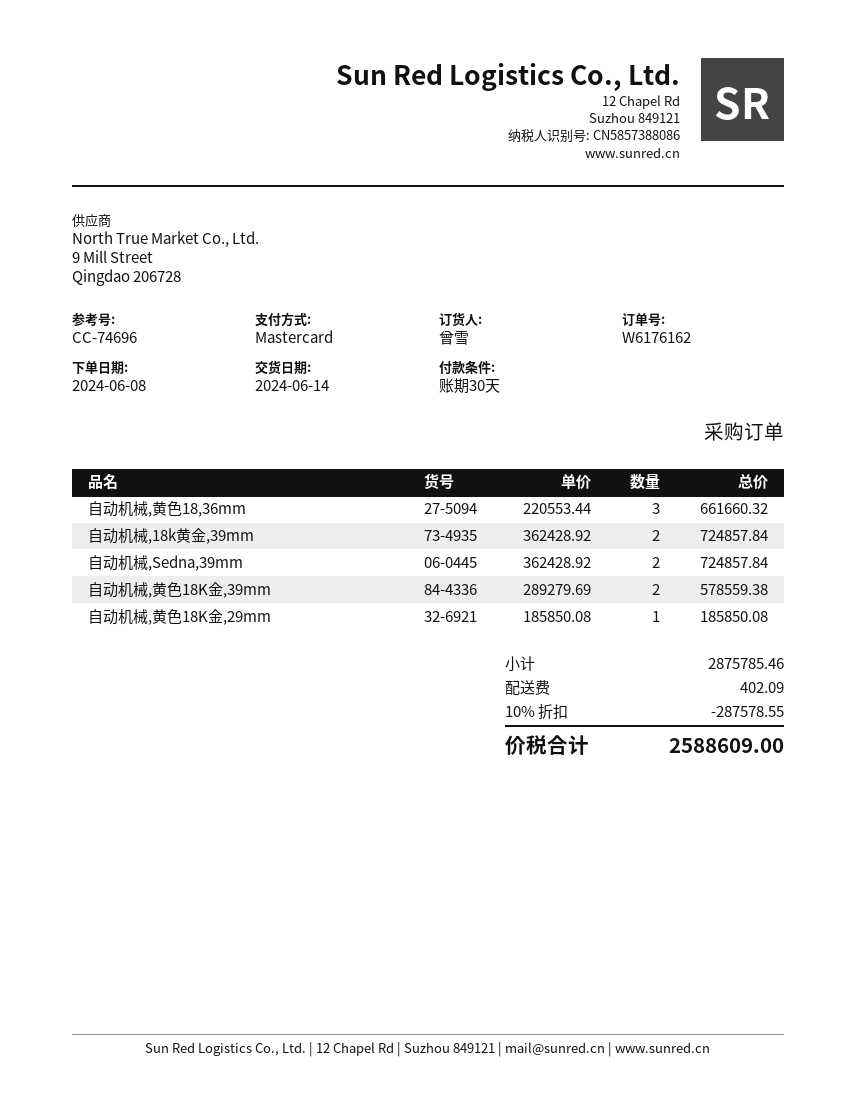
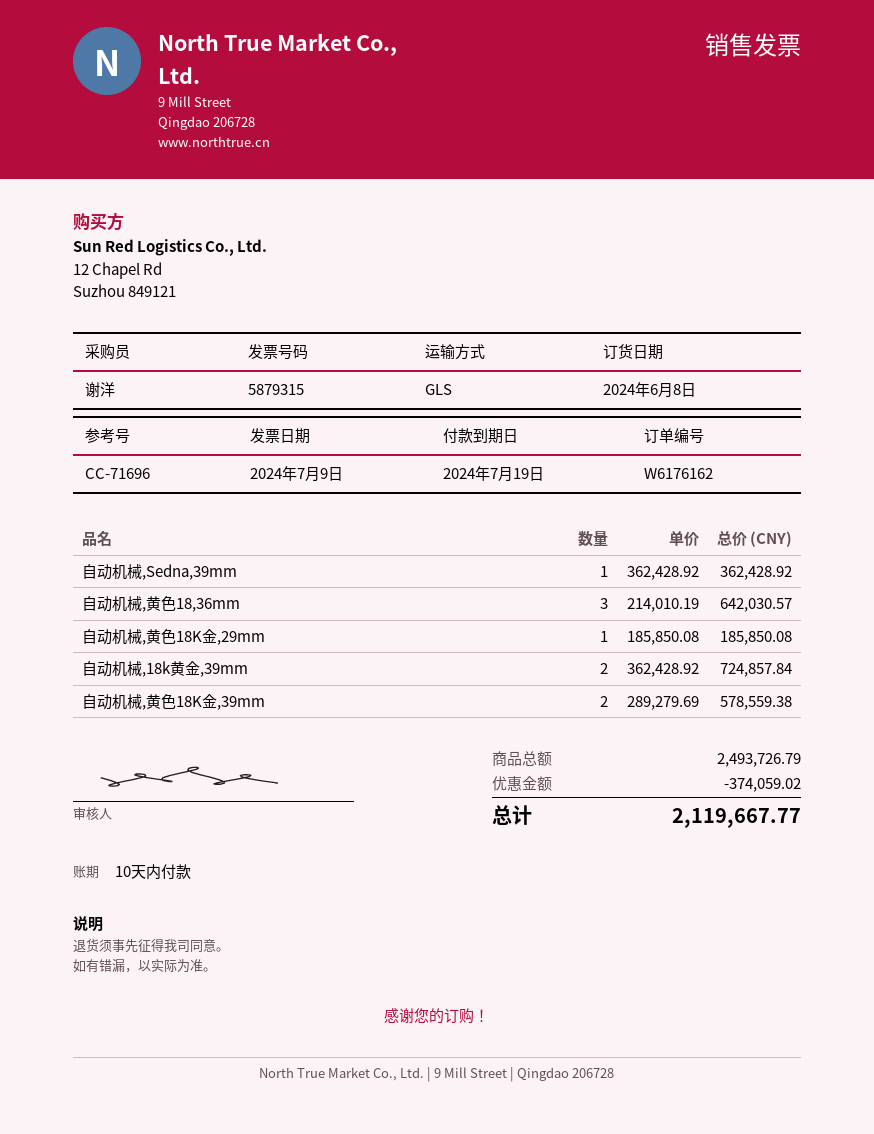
payment terms: 30 days -> 10 days
reference: CC-74696 -> CC-71696
ordered by: 曾雪 -> 谢洋
自动机械,黄色18,36mm: 3 x 220553.44 = 661660.32 -> 3 x 214010.19 = 642030.57
自动机械,Sedna,39mm: 2 x 362428.92 = 724857.84 -> 1 x 362428.92 = 362428.92
subtotal: 2875785.46 -> 2493726.79
discount: 287578.55 -> 374059.02
shipping: 402.09 -> none
total: 2588609.00 -> 2119667.77

